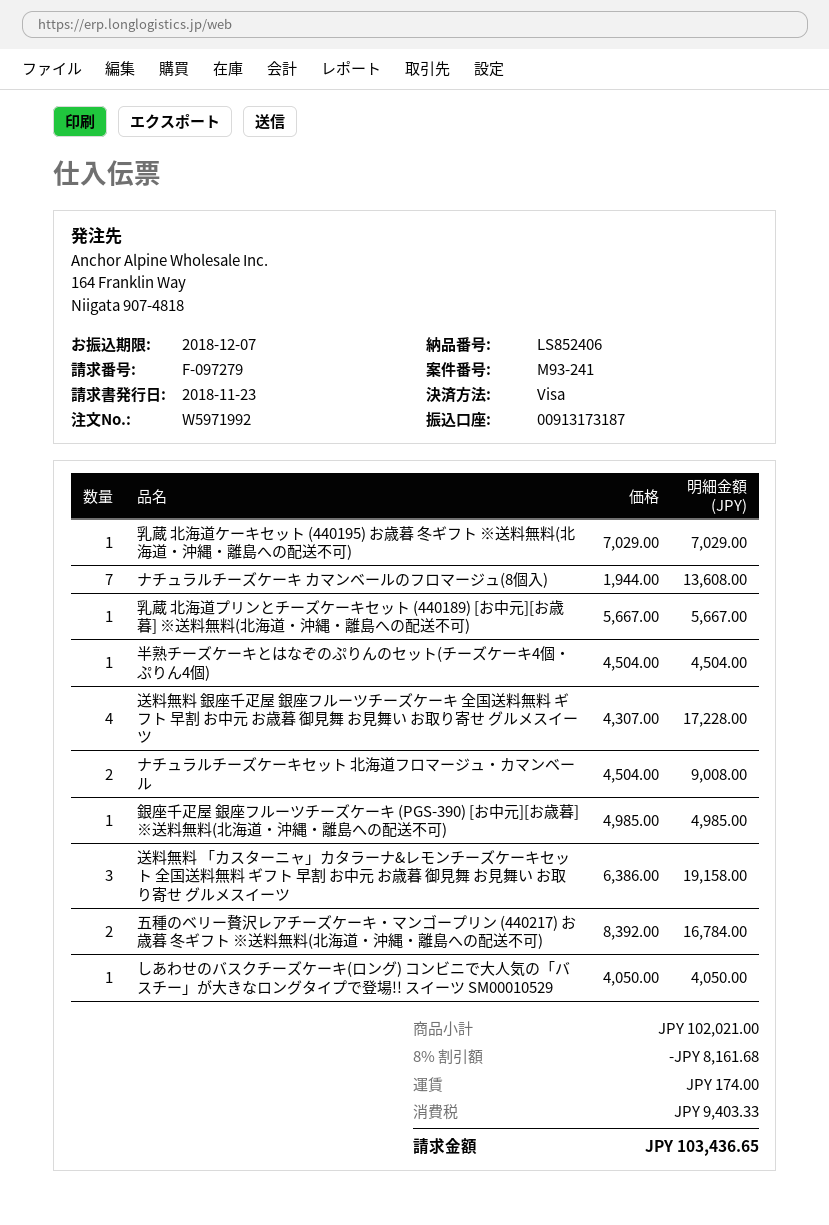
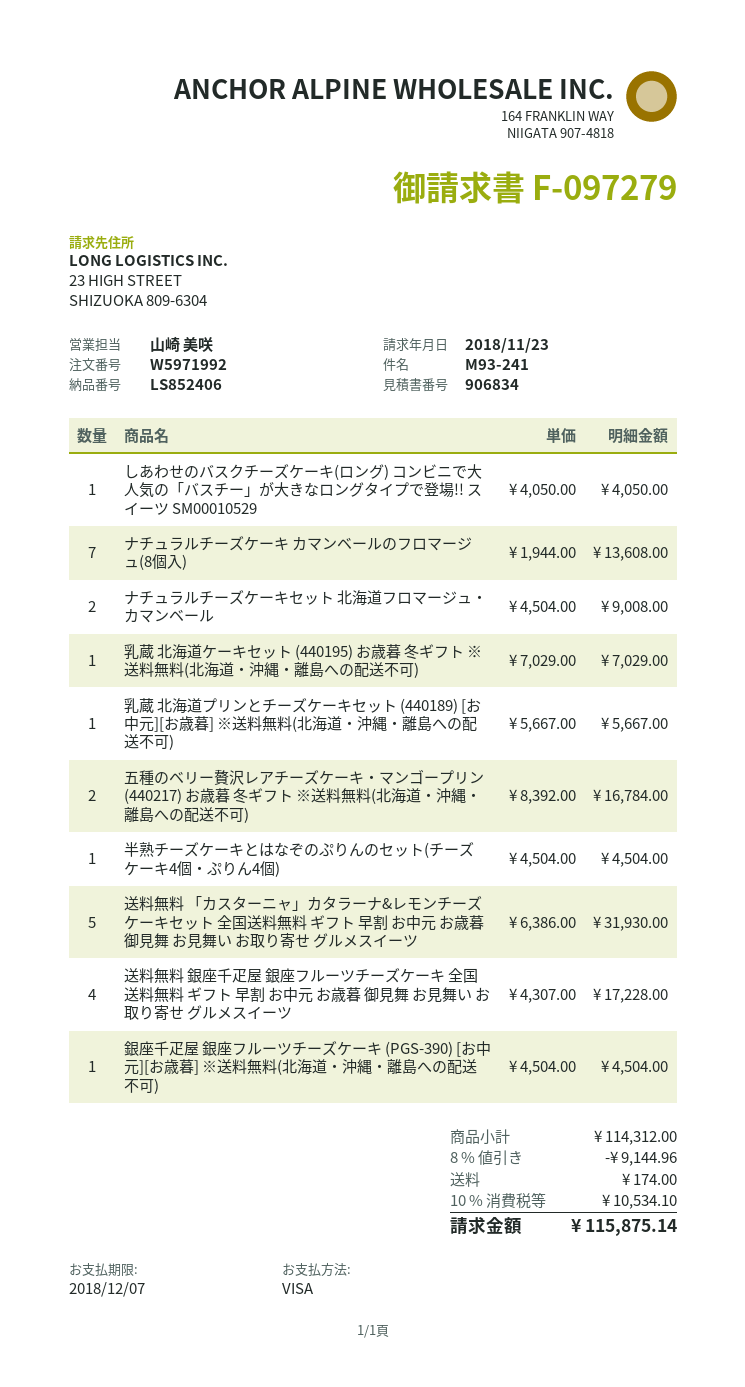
銀座千疋屋 銀座フルーツチーズケーキ (PGS-390) [お中元][お歳暮] ※送料無料(北海道・沖縄・離島への配送不可): 1 x 4985.00 = 4985.00 -> 1 x 4504.00 = 4504.00
送料無料 「カスターニャ」カタラーナ&レモンチーズケーキセット 全国送料無料 ギフト 早割 お中元 お歳暮 御見舞 お見舞い お取り寄せ グルメスイーツ: 3 x 6386.00 = 19158.00 -> 5 x 6386.00 = 31930.00
subtotal: 102021.00 -> 114312.00
discount: 8% = 8161.68 -> 8% = 9144.96
tax: 9403.33 -> 10534.10
total: 103436.65 -> 115875.14

